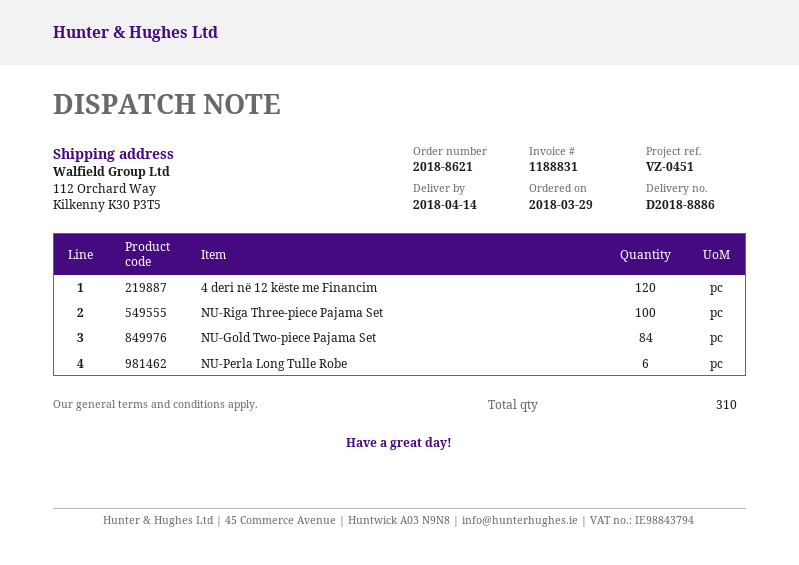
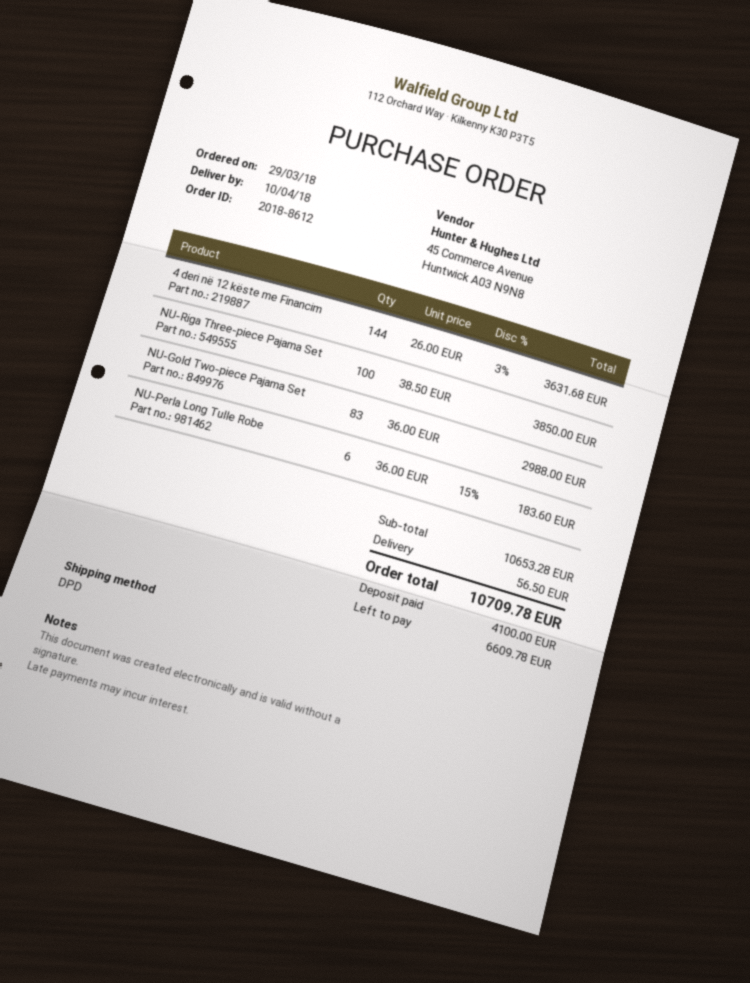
order number: 2018-8621 -> 2018-8612
delivery date: 2018-04-14 -> 2018-04-10
4 deri në 12 këste me Financim: 120 -> 144
NU-Gold Two-piece Pajama Set: 84 -> 83

